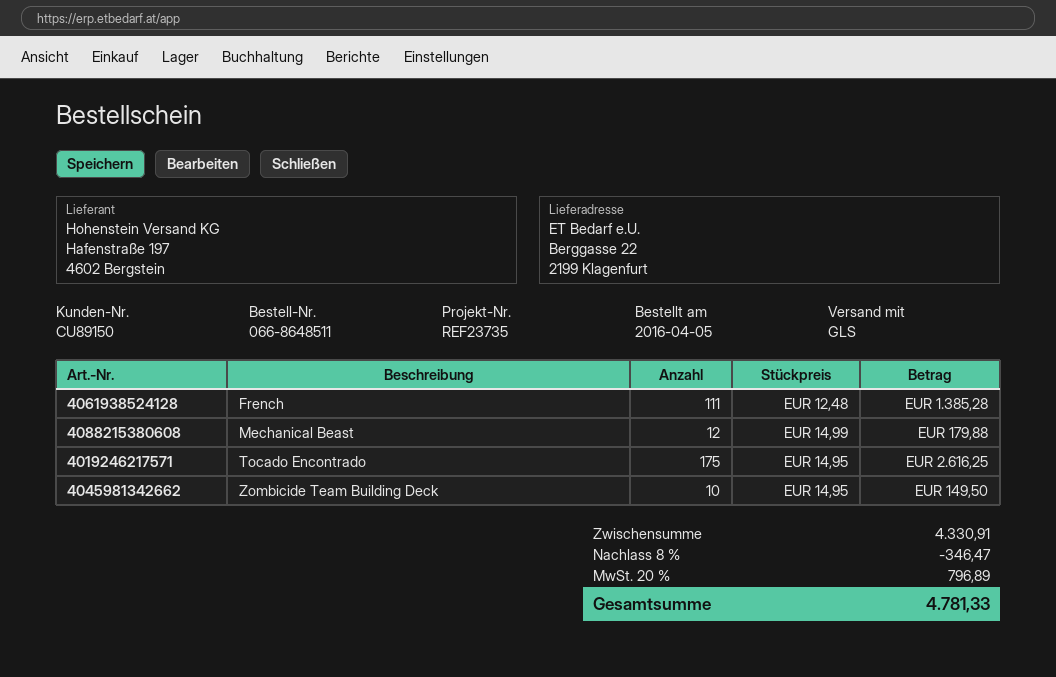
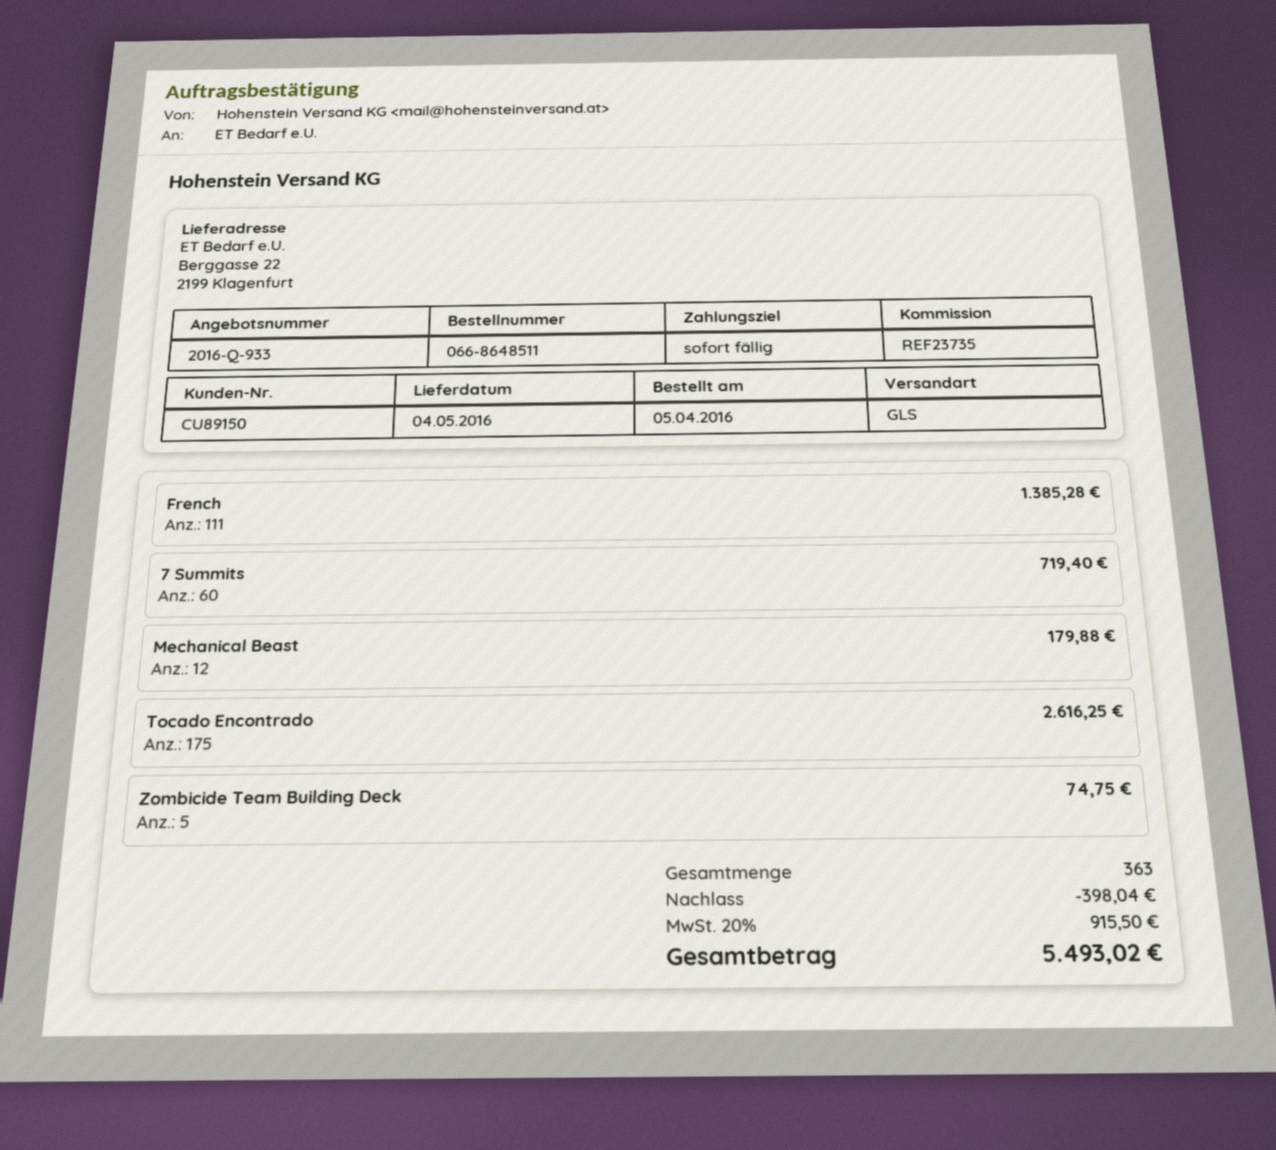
Zombicide Team Building Deck: 10 for 149.50 -> 5 for 74.75
7 Summits: none -> 60 for 719.40
discount: 346.47 -> 398.04
tax: 20% = 796.89 -> 20% = 915.50
total: 4781.33 -> 5493.02

